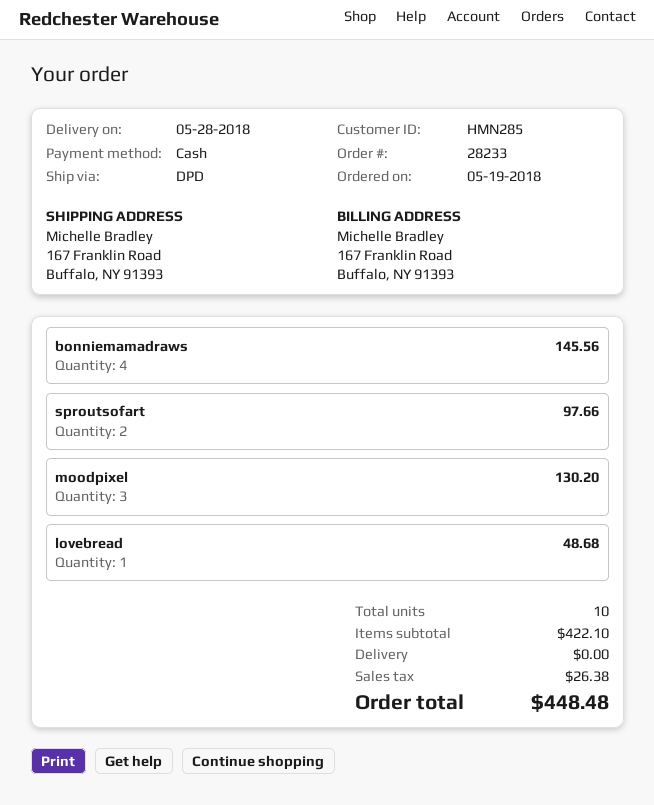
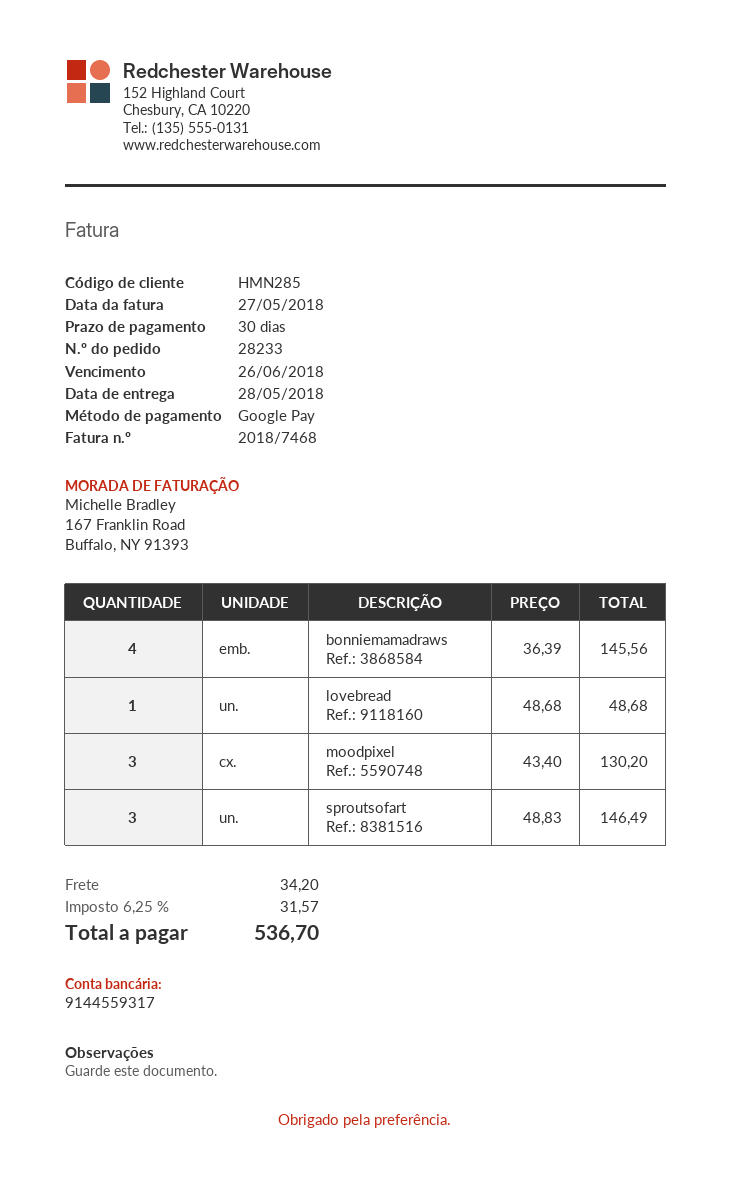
payment method: cash -> Google Pay
sproutsofart: 2 for 97.66 -> 3 for 146.49
shipping: 0.00 -> 34.20
tax: 26.38 -> 31.57
total: 448.48 -> 536.70

